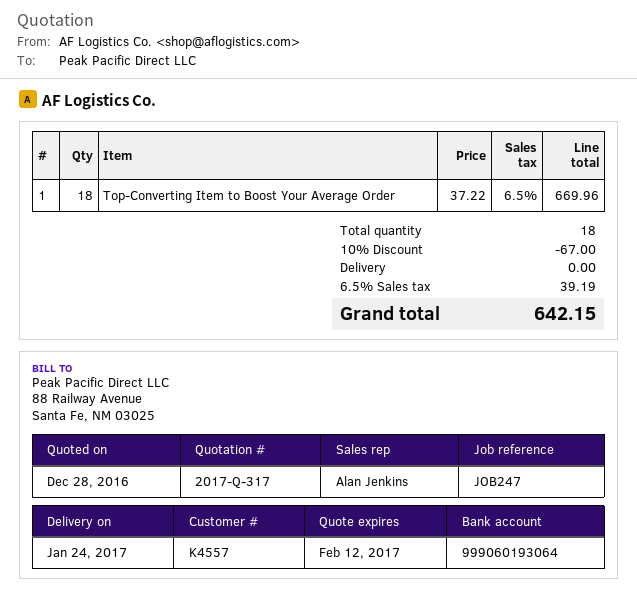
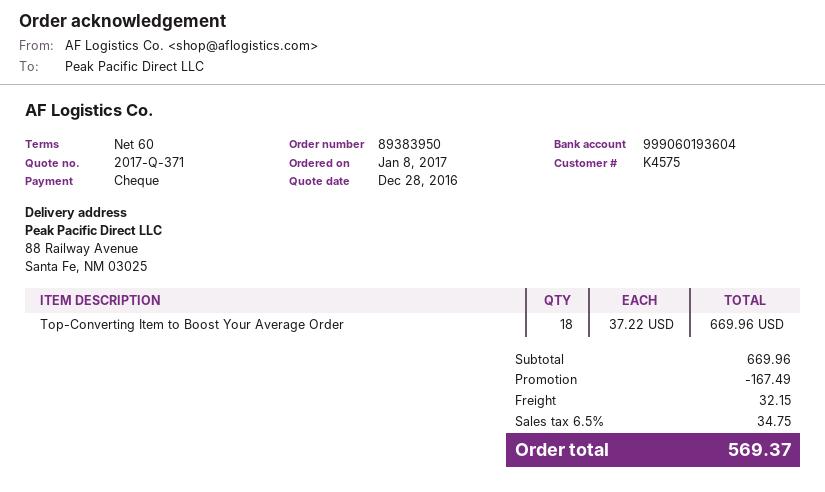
quote number: 2017-Q-317 -> 2017-Q-371
customer number: K4557 -> K4575
bank account: 999060193064 -> 999060193604
discount: 67.00 -> 167.49
shipping: 0.00 -> 32.15
tax: 6.5% = 39.19 -> 6.5% = 34.75
total: 642.15 -> 569.37

